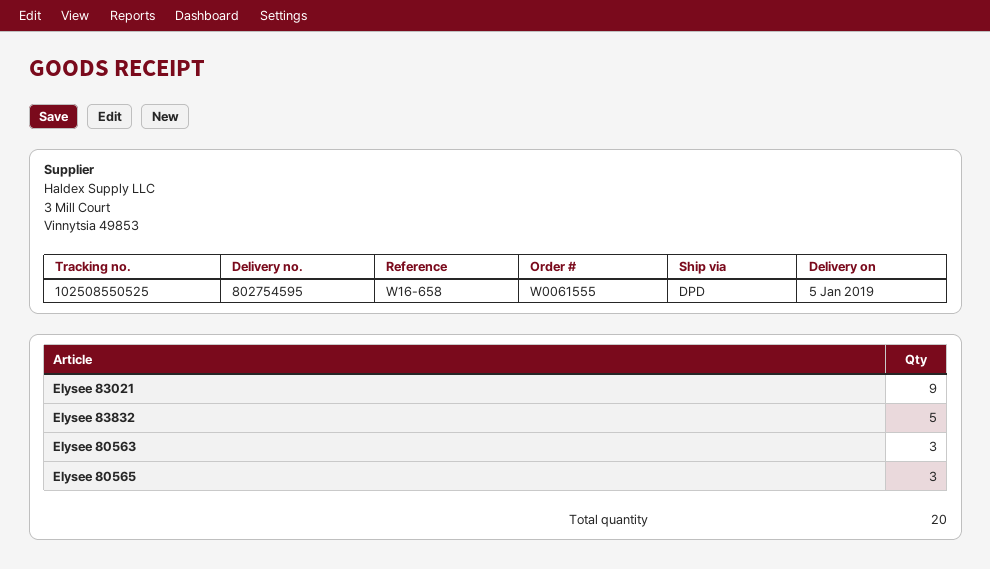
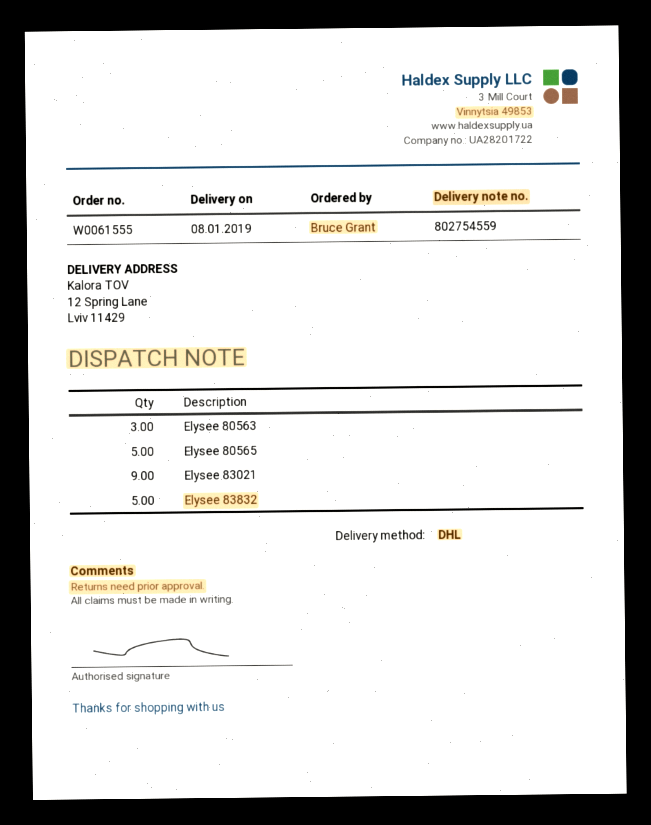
delivery note number: 802754595 -> 802754559
delivery date: 2019-01-05 -> 2019-01-08
shipping method: DPD -> DHL
Elysee 80565: 3 -> 5

